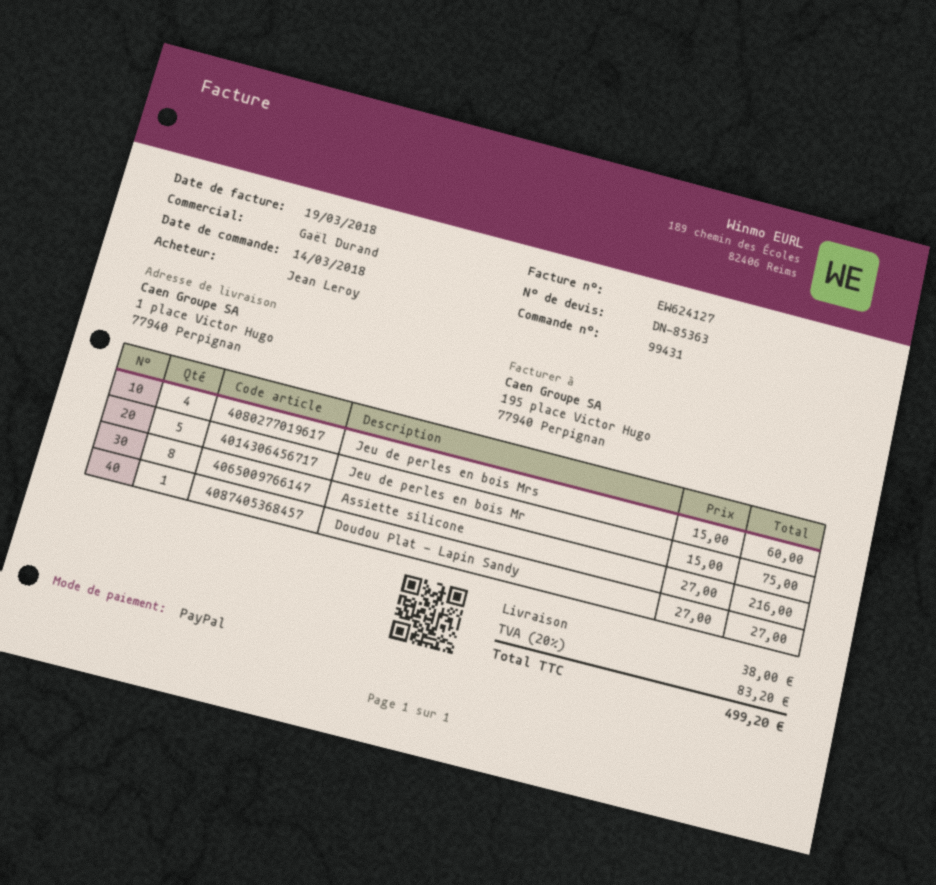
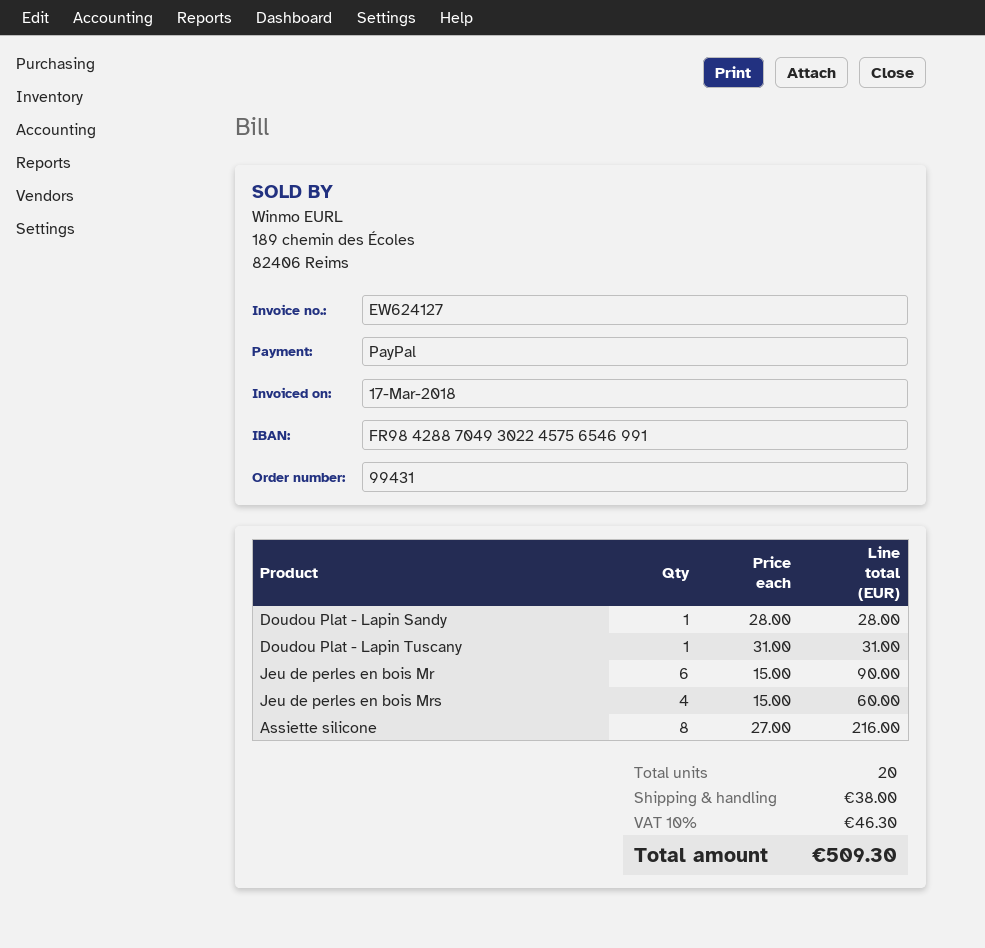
invoice date: 2018-03-19 -> 2018-03-17
Jeu de perles en bois Mr: 5 x 15.00 = 75.00 -> 6 x 15.00 = 90.00
Doudou Plat - Lapin Sandy: 1 x 27.00 = 27.00 -> 1 x 28.00 = 28.00
Doudou Plat - Lapin Tuscany: none -> 1 x 31.00 = 31.00
tax: 20% = 83.20 -> 10% = 46.30
total: 499.20 -> 509.30

